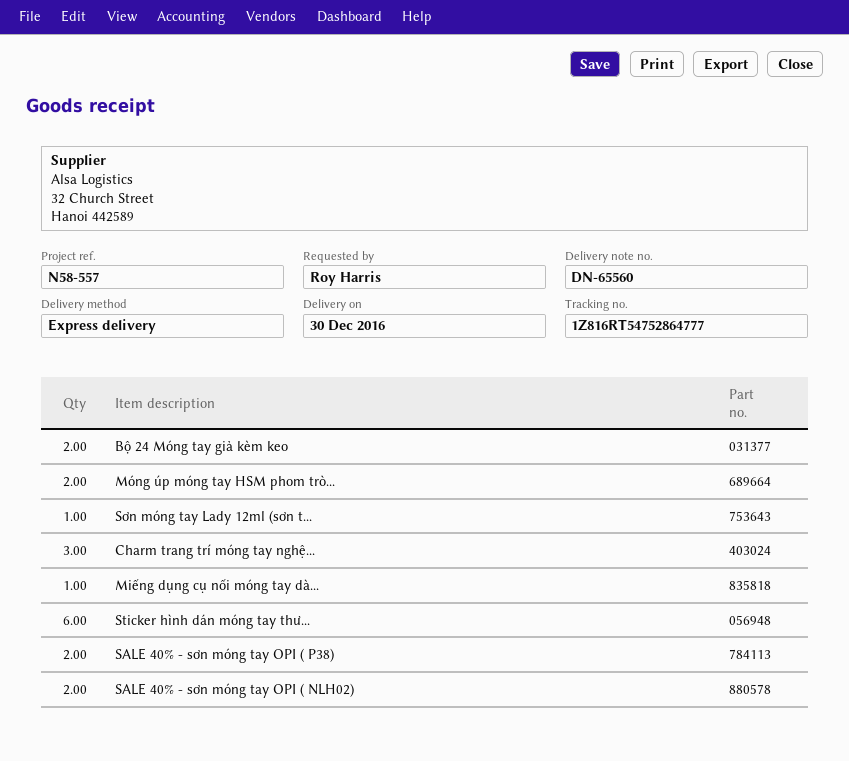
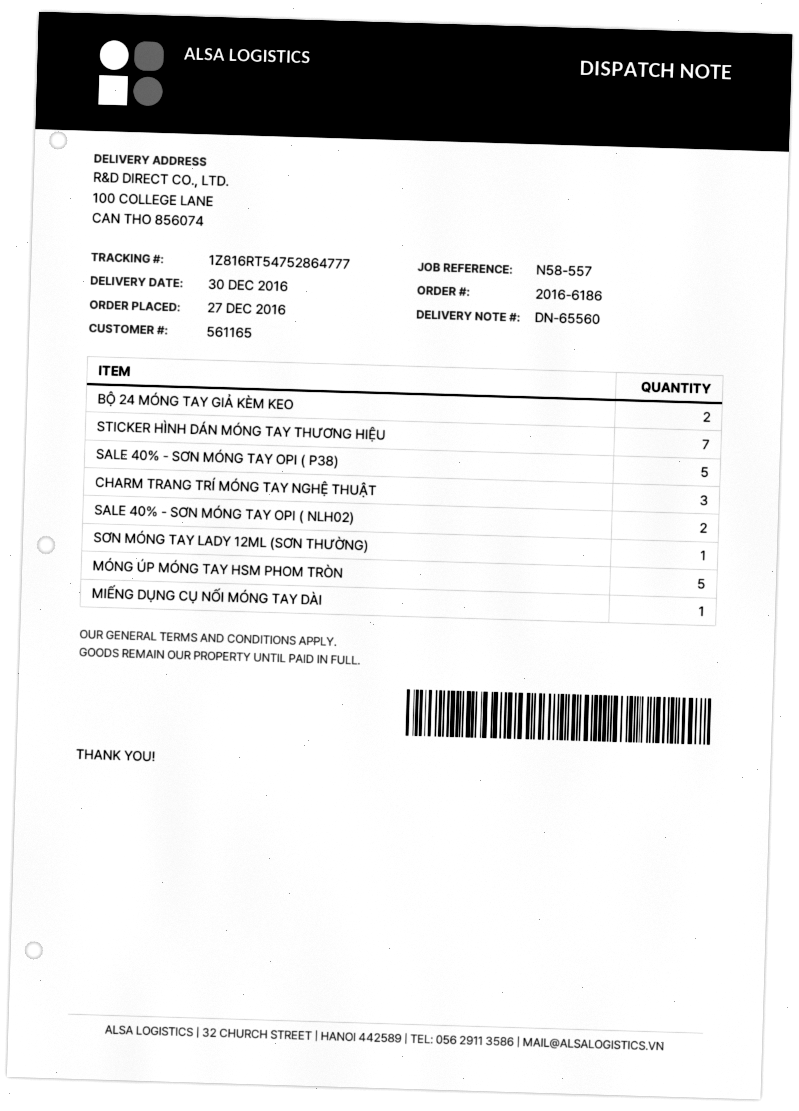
Móng úp móng tay HSM phom trò...: 2 -> 5
Sticker hình dán móng tay thư...: 6 -> 7
SALE 40% - sơn móng tay OPI ( P38): 2 -> 5

